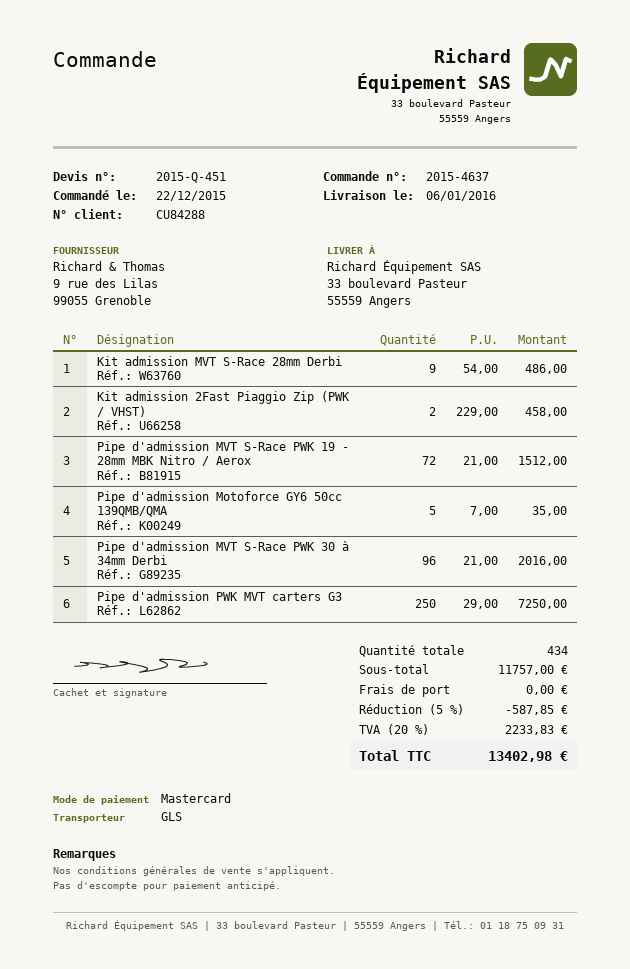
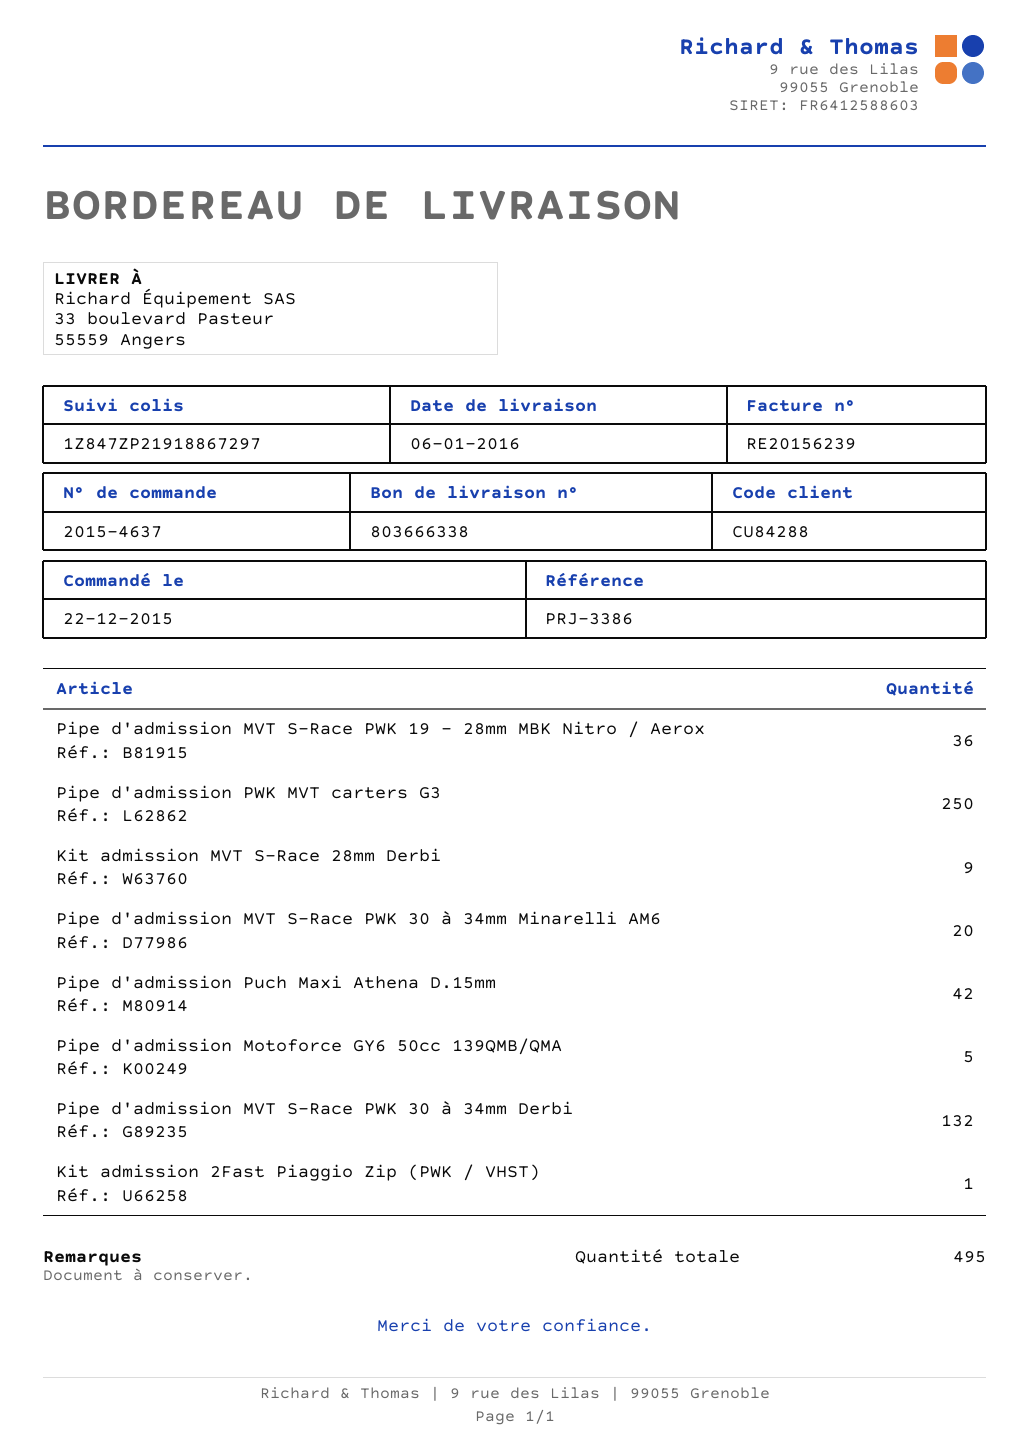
Kit admission 2Fast Piaggio Zip (PWK / VHST): 2 -> 1
Pipe d'admission MVT S-Race PWK 19 - 28mm MBK Nitro / Aerox: 72 -> 36
Pipe d'admission MVT S-Race PWK 30 à 34mm Derbi: 96 -> 132
Pipe d'admission MVT S-Race PWK 30 à 34mm Minarelli AM6: none -> 20
Pipe d'admission Puch Maxi Athena D.15mm: none -> 42
total quantity: 434 -> 495

